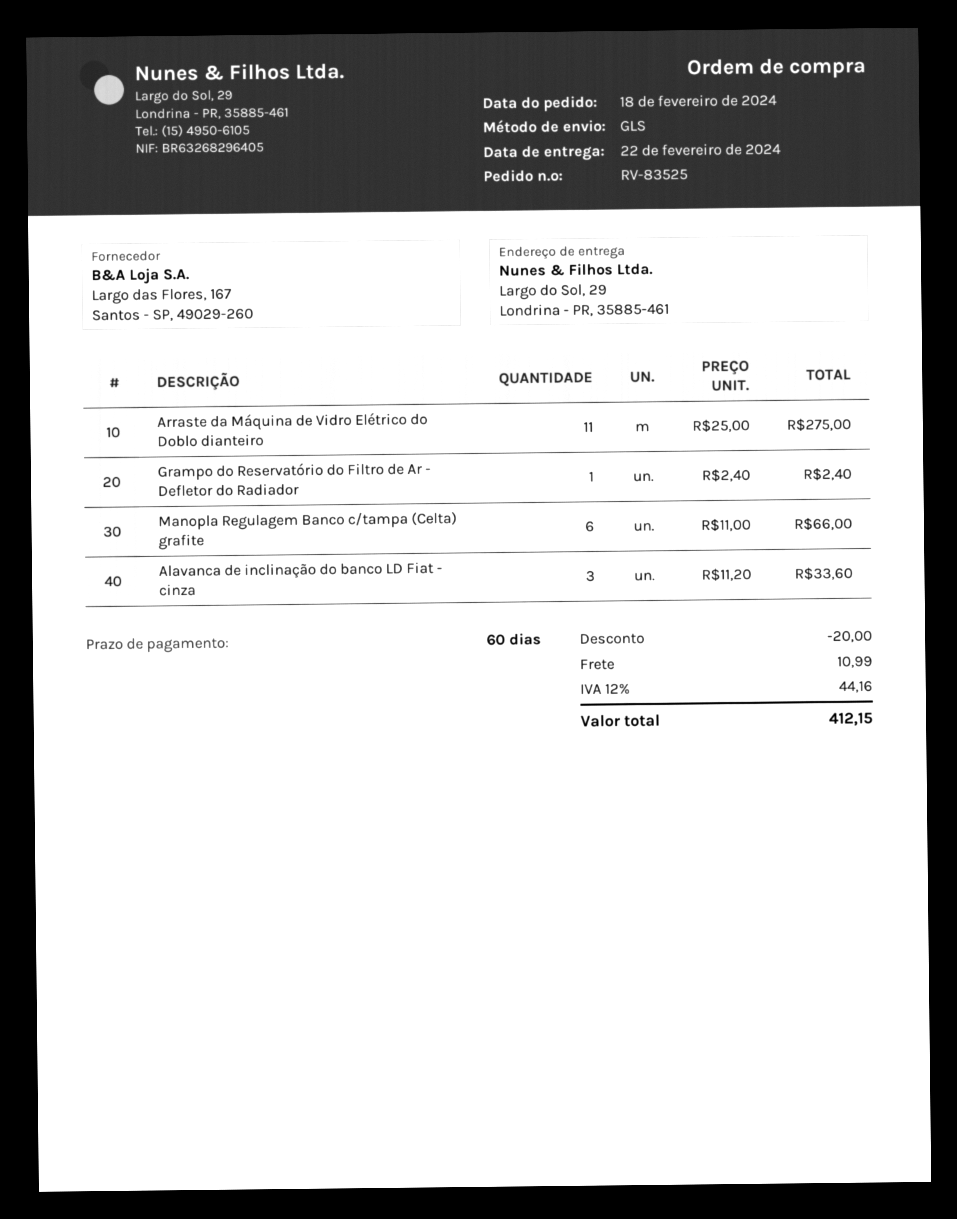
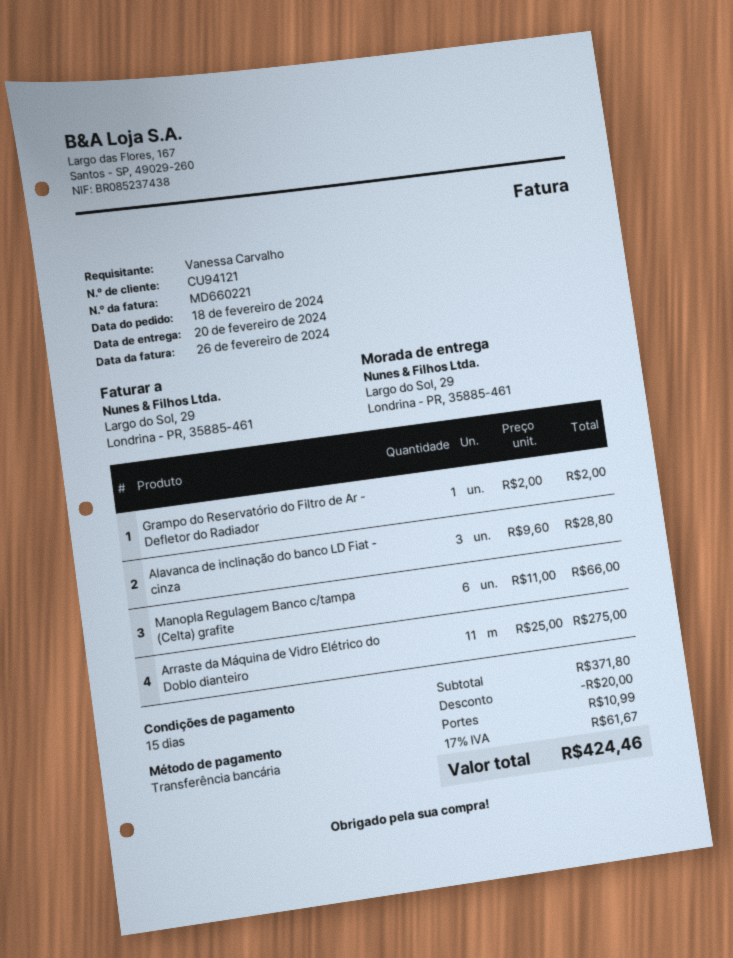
delivery date: 2024-02-22 -> 2024-02-20
payment terms: 60 days -> 15 days
Grampo do Reservatório do Filtro de Ar - Defletor do Radiador: 1 x 2.40 = 2.40 -> 1 x 2.00 = 2.00
Alavanca de inclinação do banco LD Fiat - cinza: 3 x 11.20 = 33.60 -> 3 x 9.60 = 28.80
tax: 12% = 44.16 -> 17% = 61.67
total: 412.15 -> 424.46

